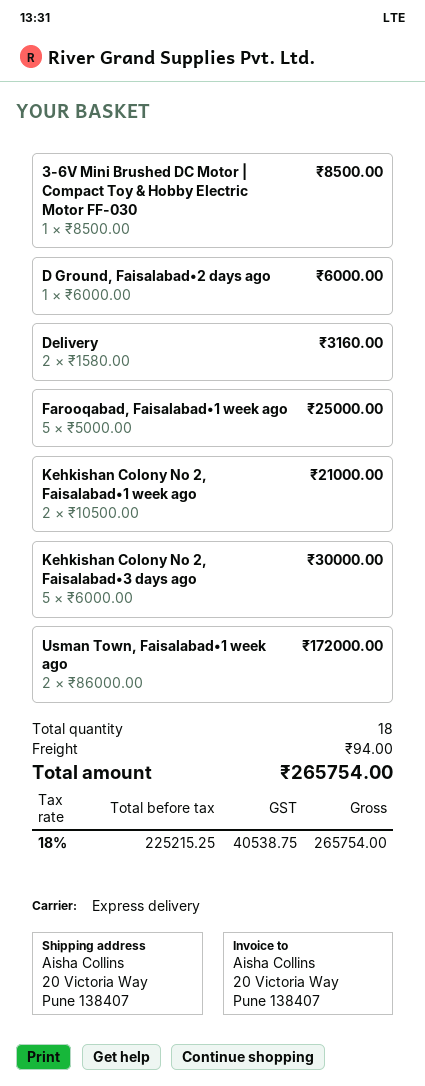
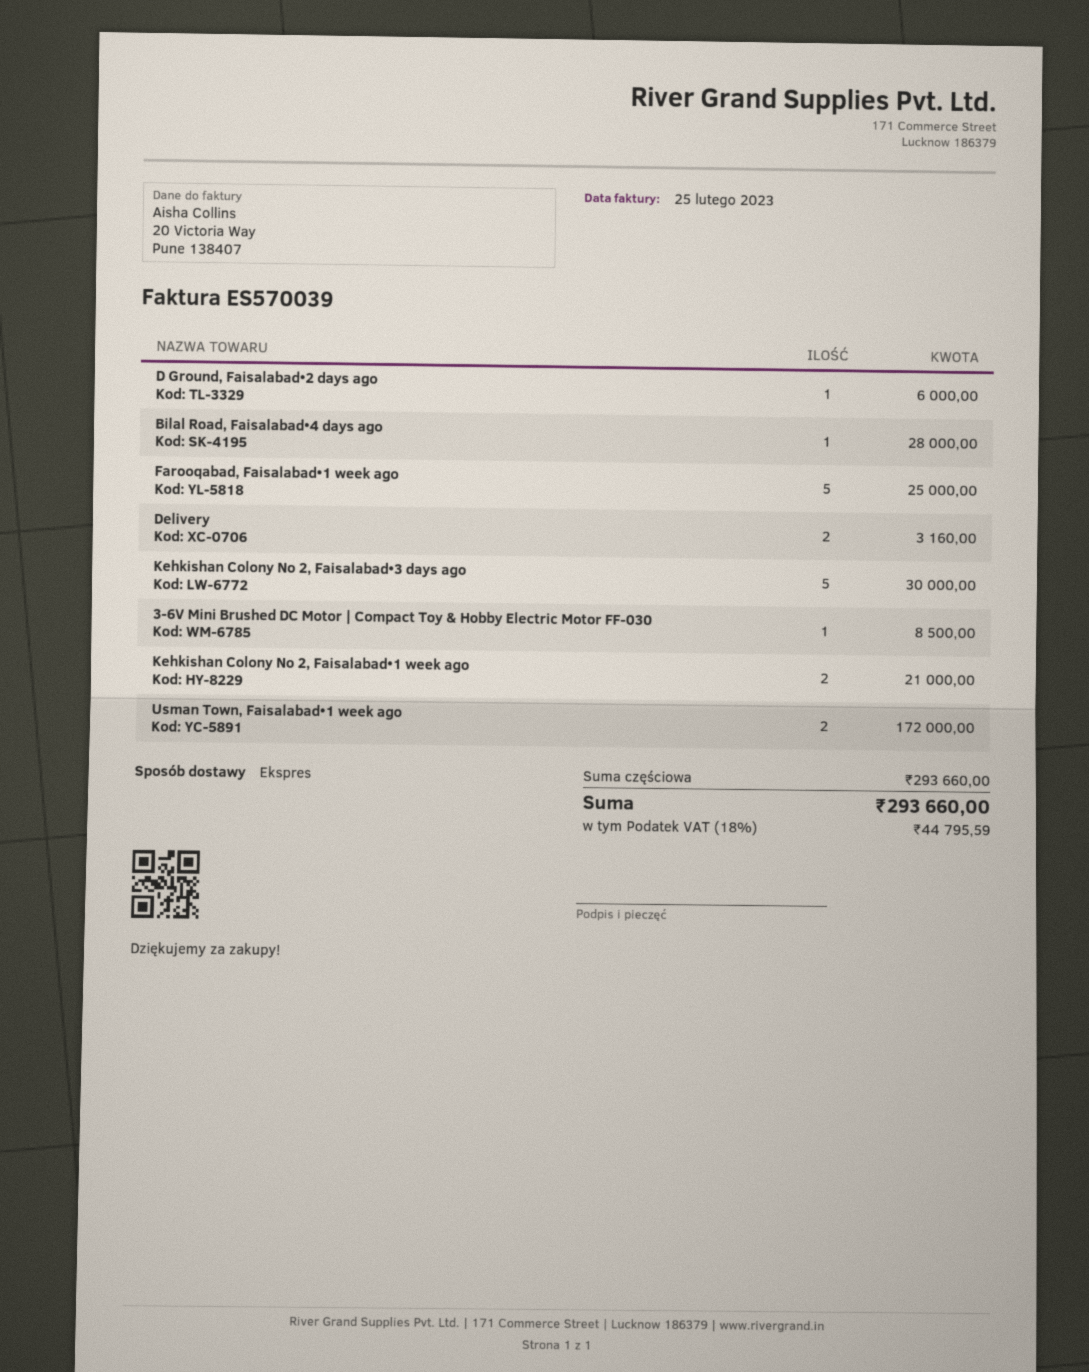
Bilal Road, Faisalabad•4 days ago: none -> 1 for 28000.00
shipping: 94.00 -> none
tax: 18% = 40538.75 -> 18% = 44795.59
total: 265754.00 -> 293660.00

